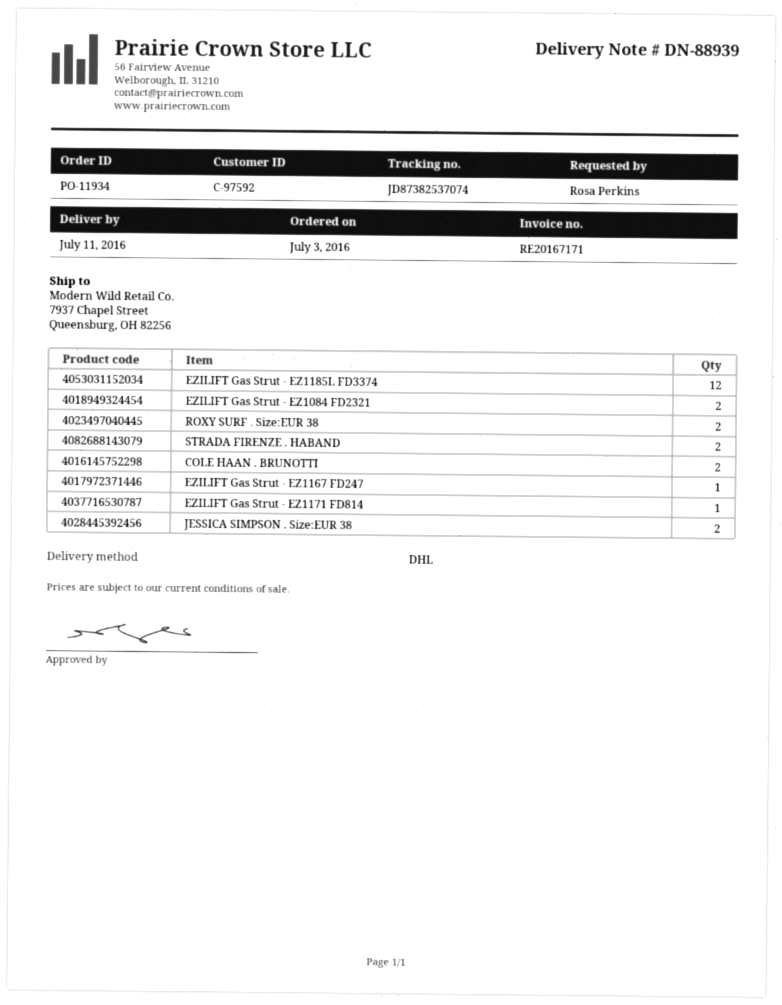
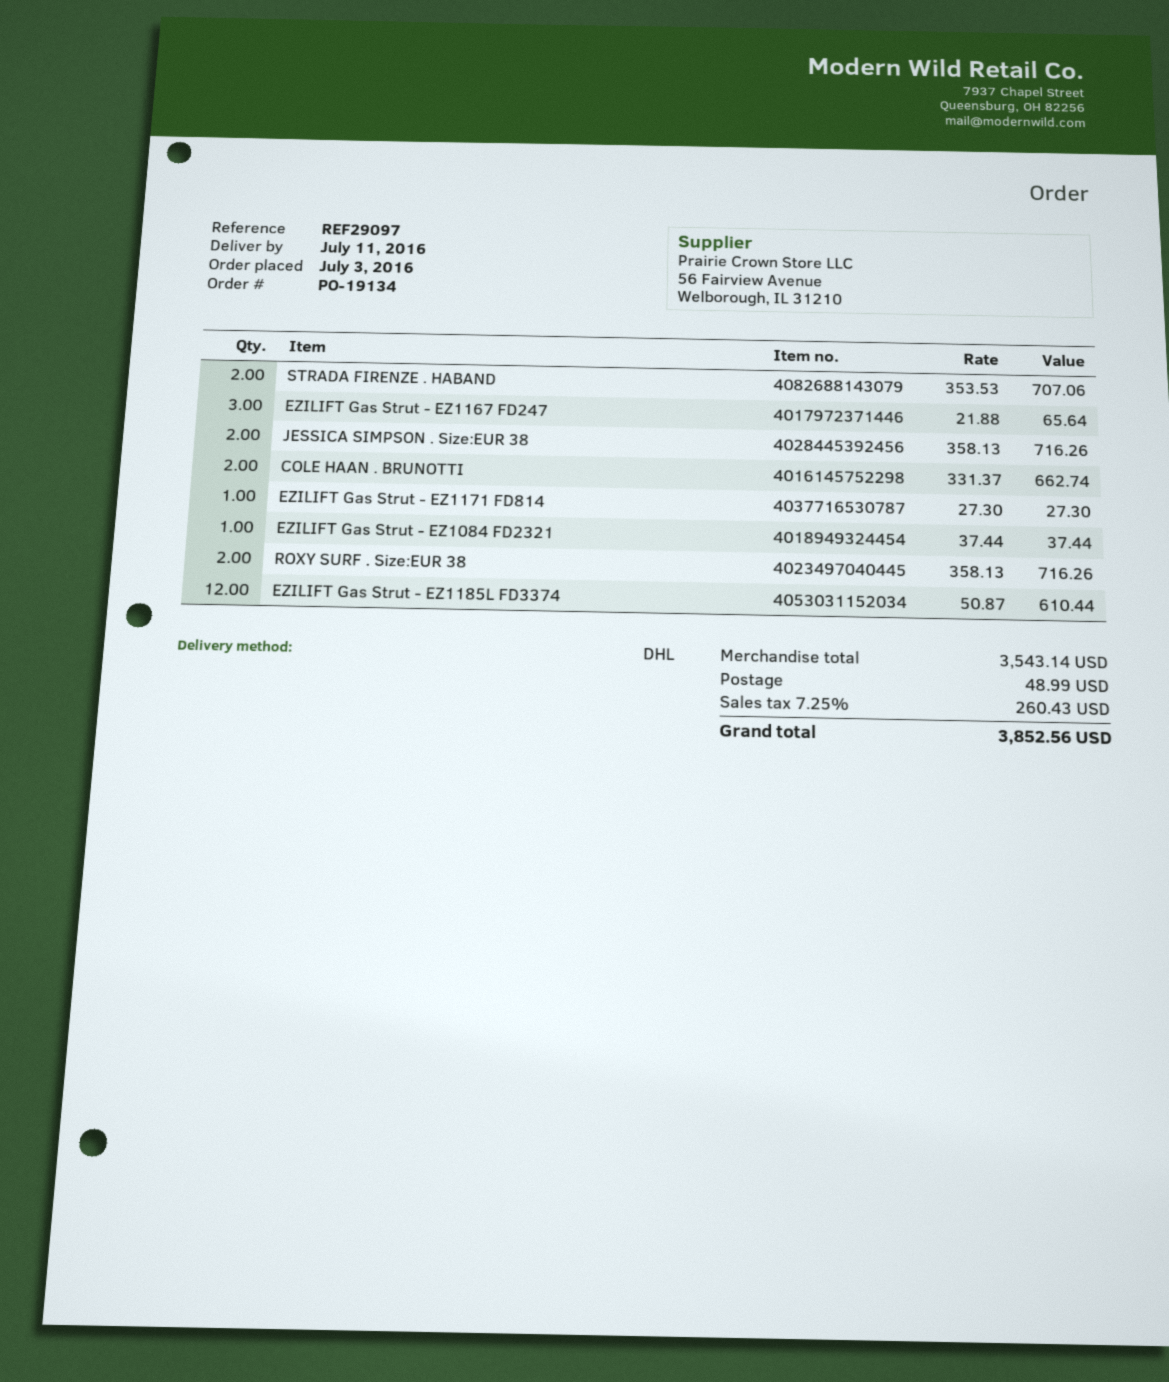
order number: PO-11934 -> PO-19134
EZILIFT Gas Strut - EZ1084 FD2321: 2 -> 1
EZILIFT Gas Strut - EZ1167 FD247: 1 -> 3

